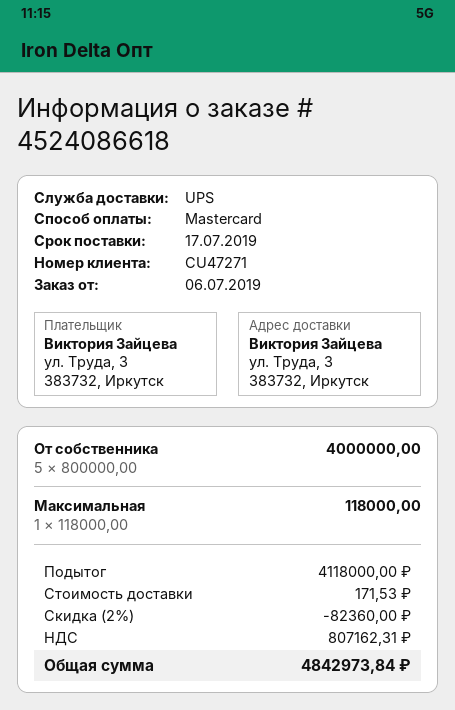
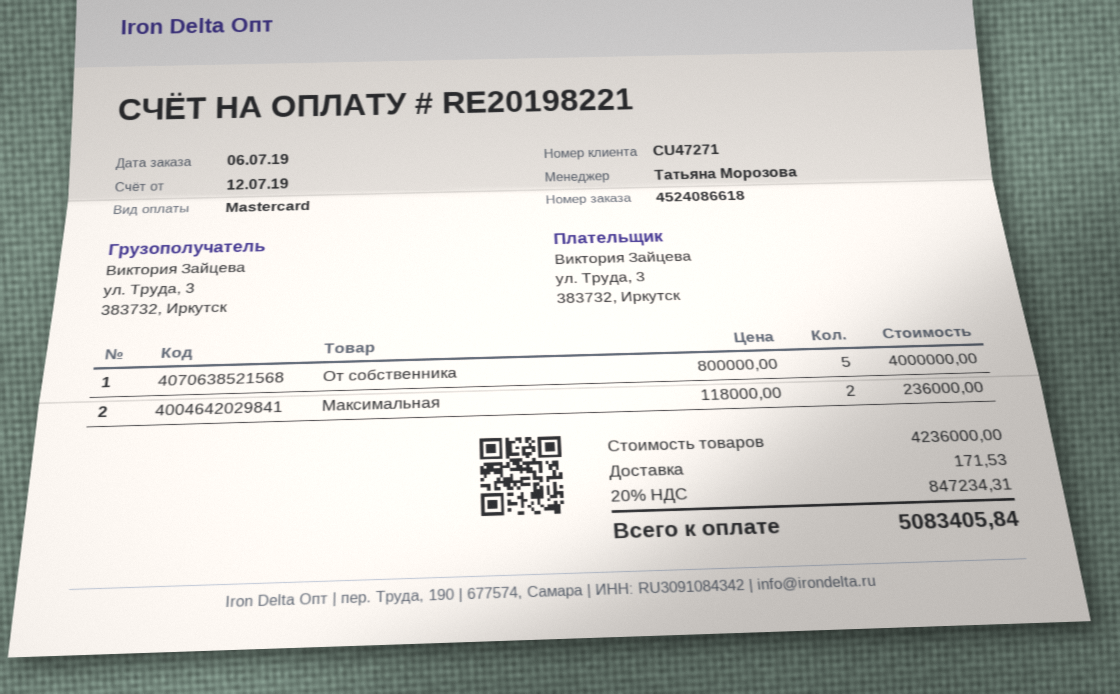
Максимальная: 1 x 118000.00 = 118000.00 -> 2 x 118000.00 = 236000.00
subtotal: 4118000.00 -> 4236000.00
discount: 2% = 82360.00 -> none
tax: 807162.31 -> 847234.31
total: 4842973.84 -> 5083405.84

